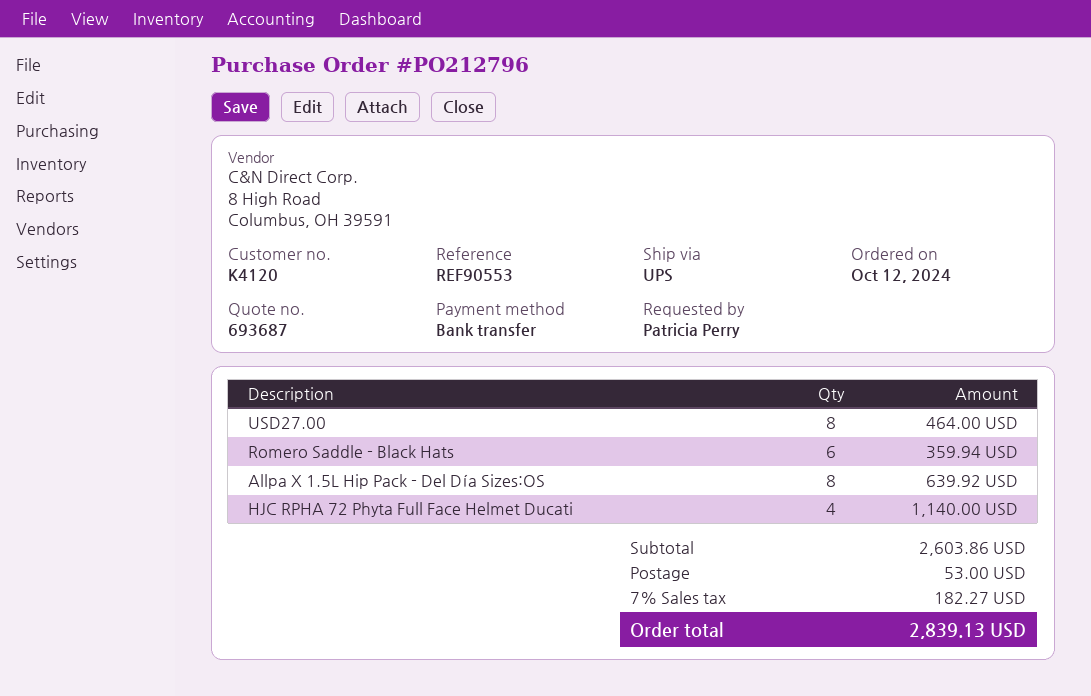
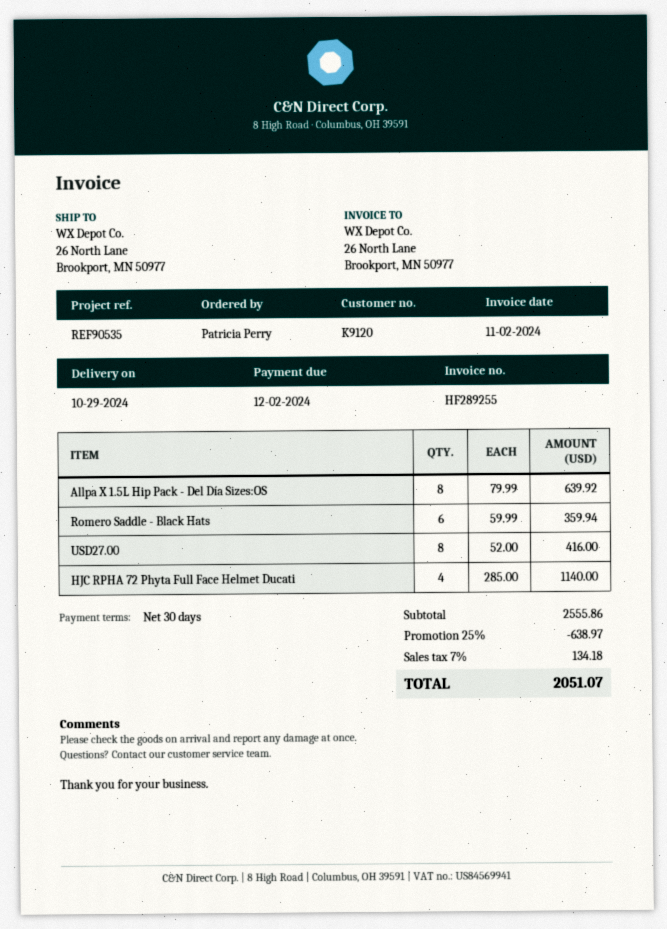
customer number: K4120 -> K9120
reference: REF90553 -> REF90535
USD27.00: 8 for 464.00 -> 8 for 416.00
subtotal: 2603.86 -> 2555.86
discount: none -> 25% = 638.97
shipping: 53.00 -> none
tax: 7% = 182.27 -> 7% = 134.18
total: 2839.13 -> 2051.07

